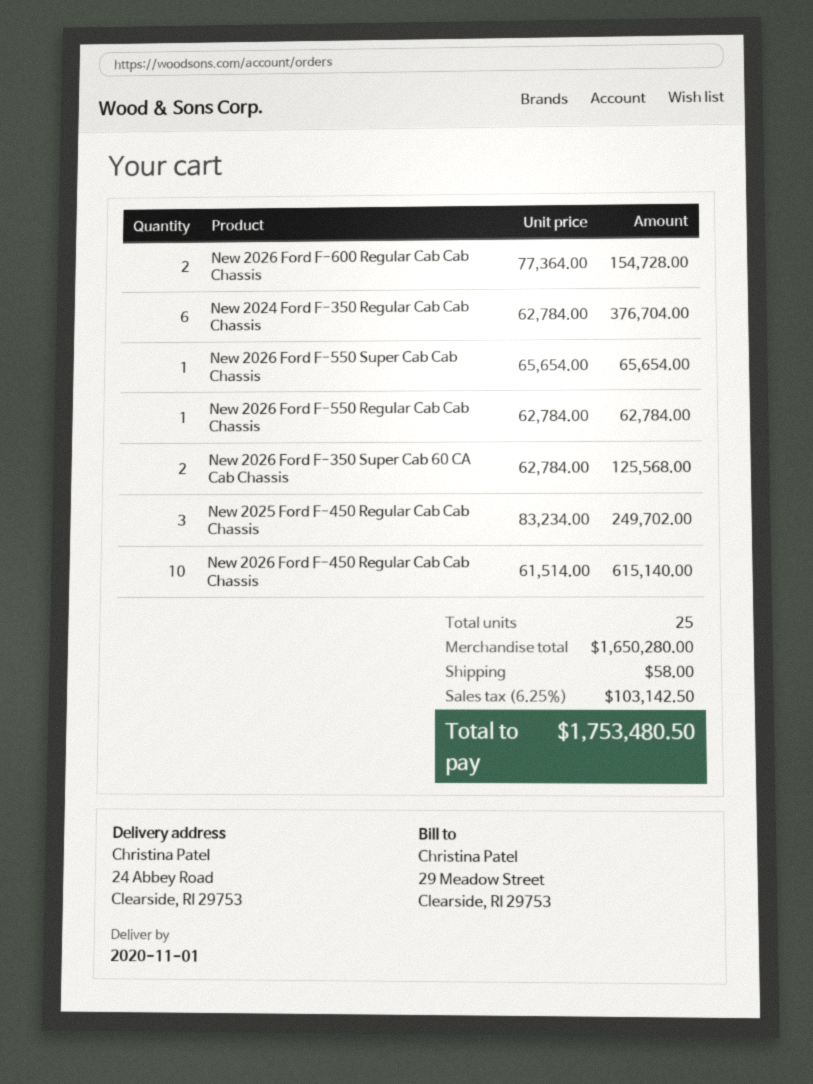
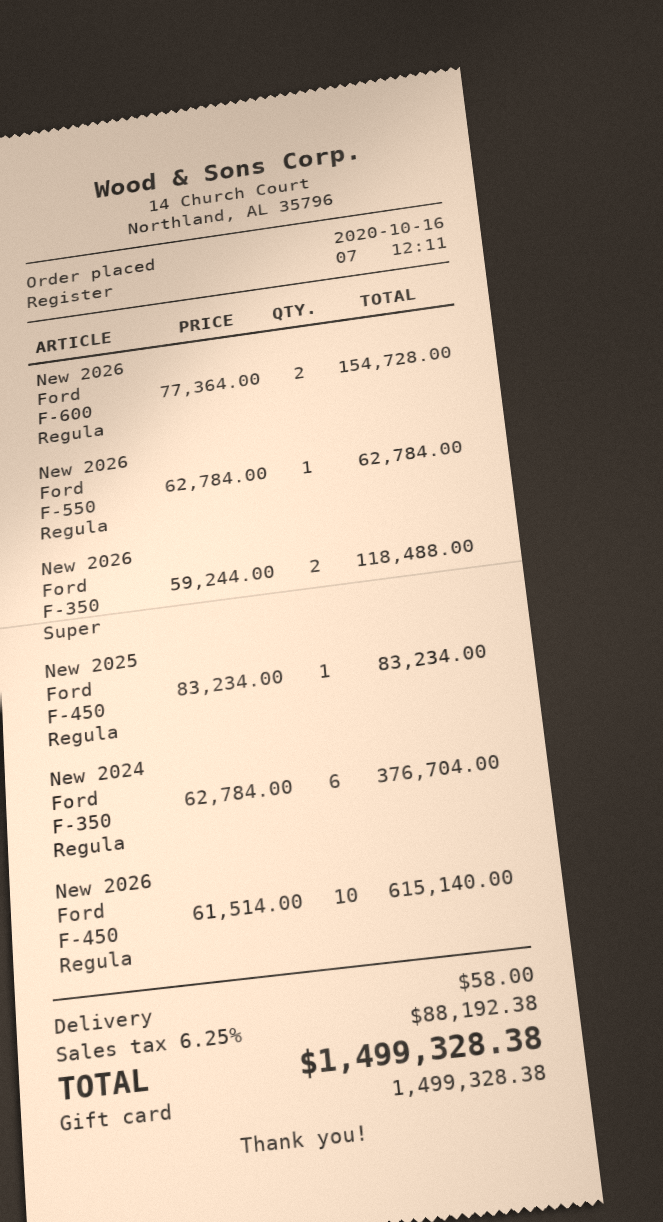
New 2026 Ford F-550 Super Cab Cab Chassis: 1 x 65654.00 = 65654.00 -> none
New 2026 Ford F-350 Super Cab 60 CA Cab Chassis: 2 x 62784.00 = 125568.00 -> 2 x 59244.00 = 118488.00
New 2025 Ford F-450 Regular Cab Cab Chassis: 3 x 83234.00 = 249702.00 -> 1 x 83234.00 = 83234.00
tax: 6.25% = 103142.50 -> 6.25% = 88192.38
total: 1753480.50 -> 1499328.38

